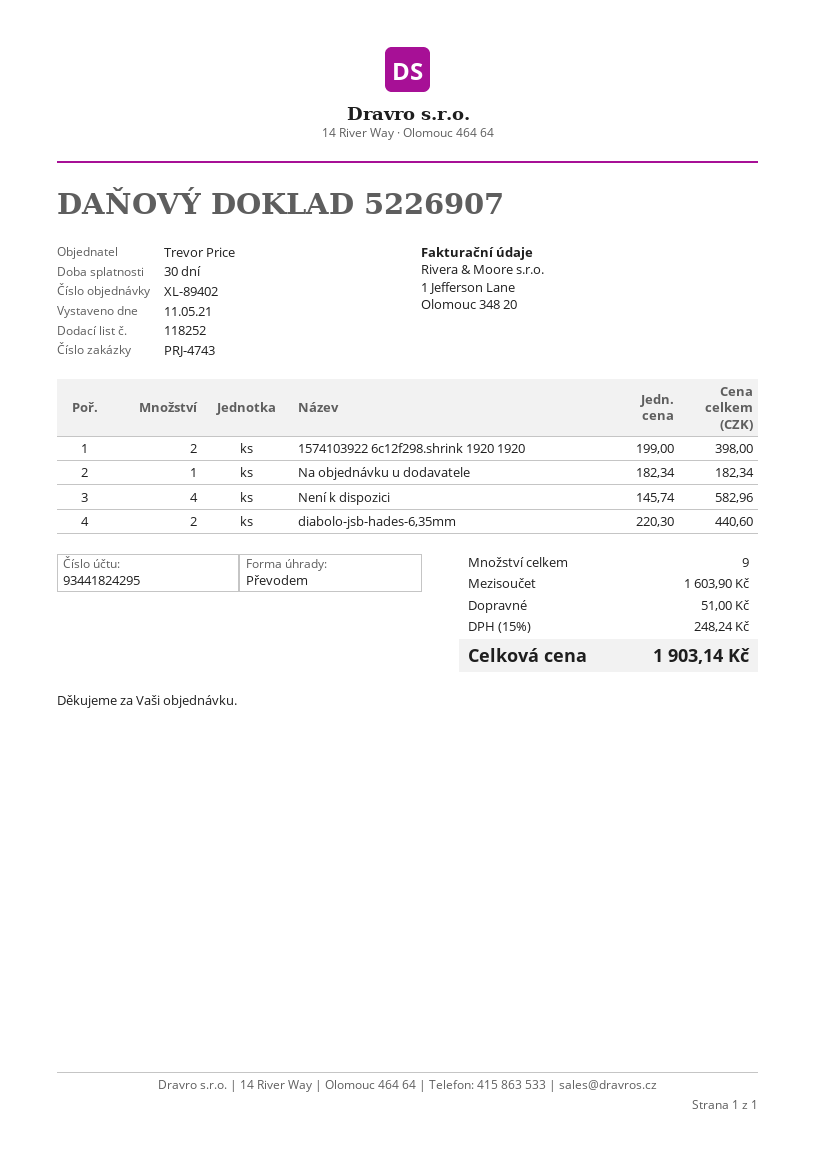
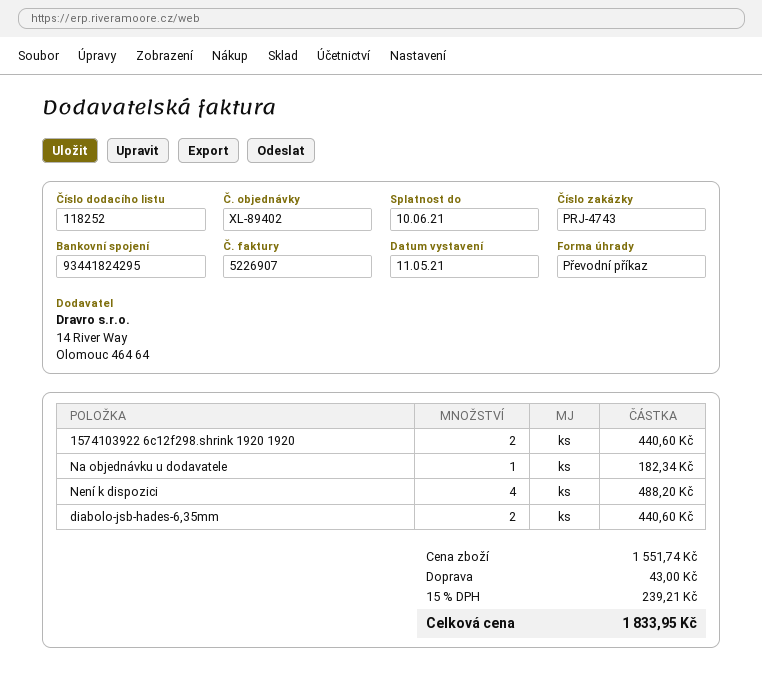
1574103922 6c12f298.shrink 1920 1920: 2 for 398.00 -> 2 for 440.60
Není k dispozici: 4 for 582.96 -> 4 for 488.20
subtotal: 1603.90 -> 1551.74
shipping: 51.00 -> 43.00
tax: 15% = 248.24 -> 15% = 239.21
total: 1903.14 -> 1833.95

